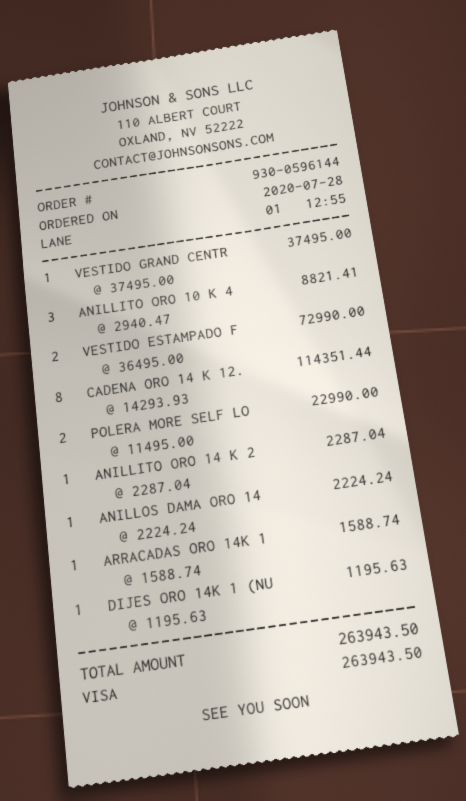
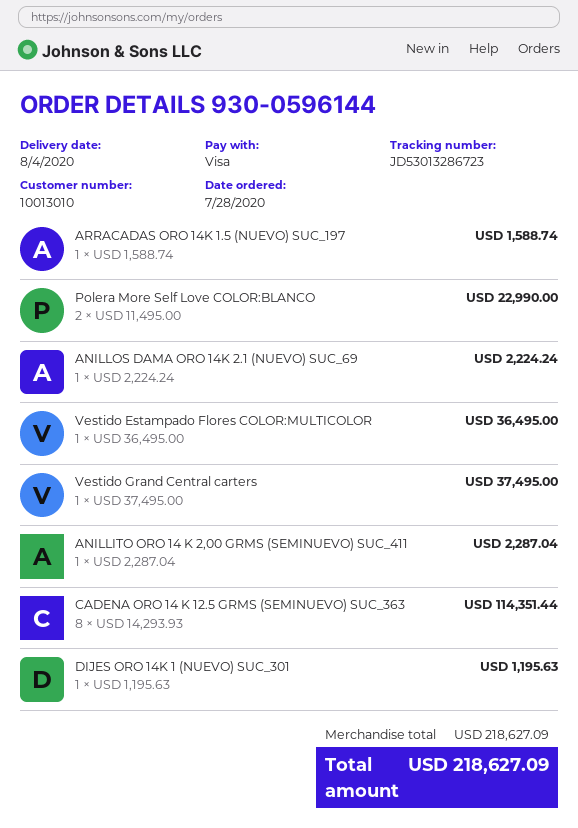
ANILLITO ORO 10 K 4: 3 x 2940.47 = 8821.41 -> none
VESTIDO ESTAMPADO F: 2 x 36495.00 = 72990.00 -> 1 x 36495.00 = 36495.00
total: 263943.50 -> 218627.09

